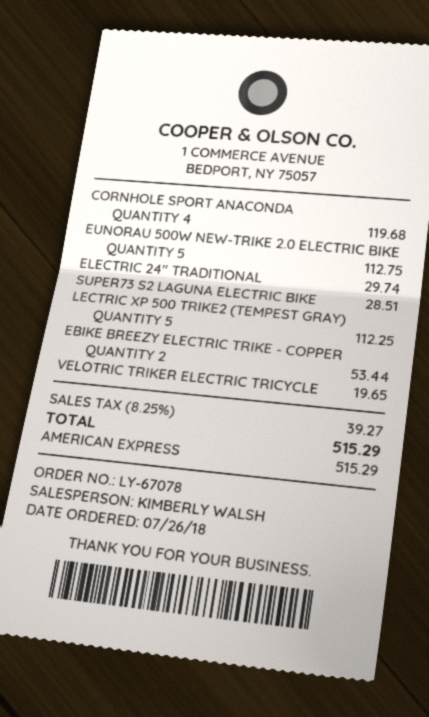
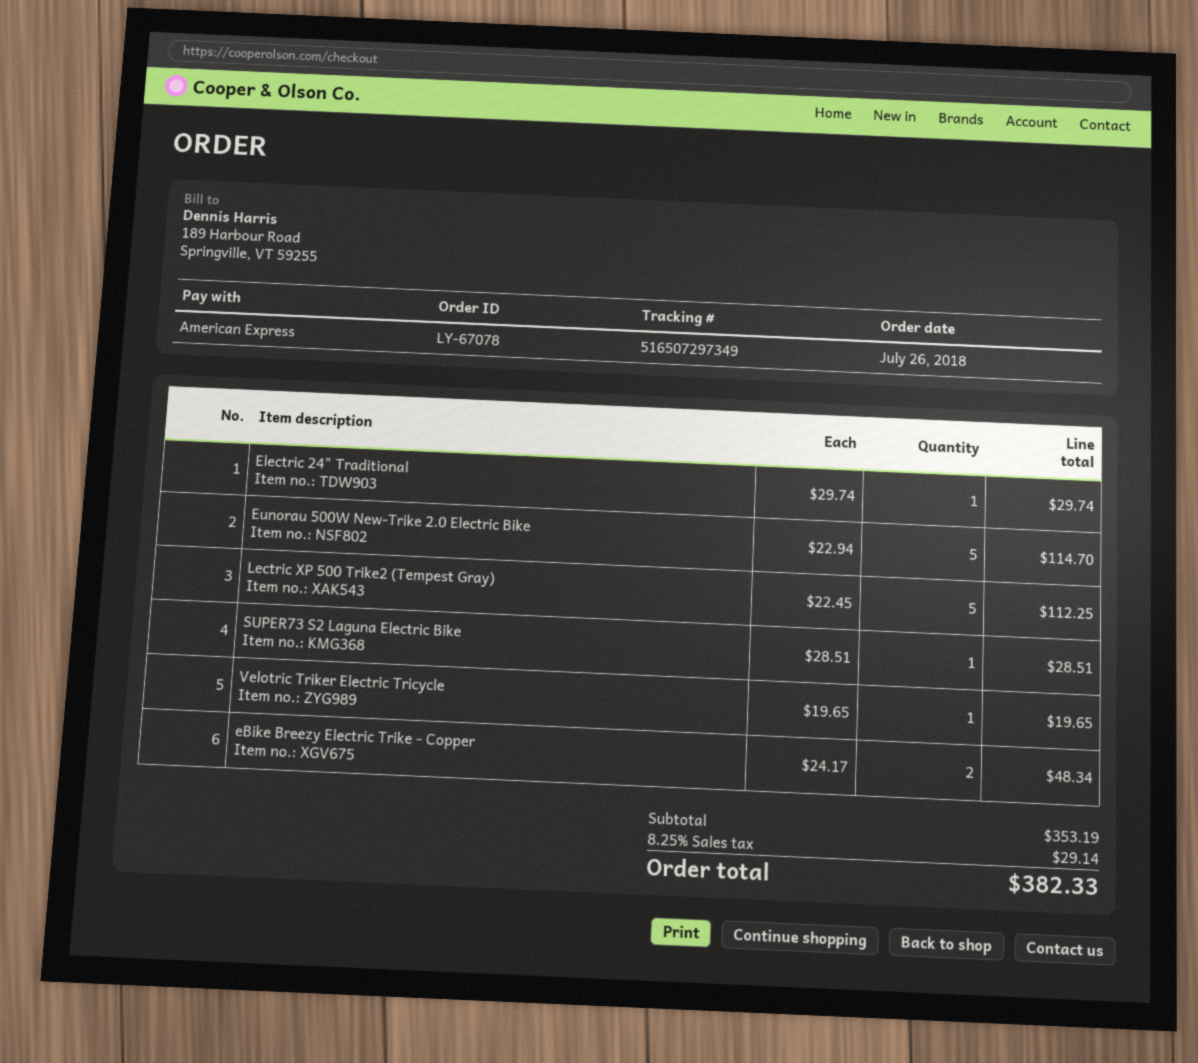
CORNHOLE SPORT ANACONDA: 4 for 119.68 -> none
EUNORAU 500W NEW-TRIKE 2.0 ELECTRIC BIKE: 5 for 112.75 -> 5 for 114.70
EBIKE BREEZY ELECTRIC TRIKE - COPPER: 2 for 53.44 -> 2 for 48.34
tax: 8.25% = 39.27 -> 8.25% = 29.14
total: 515.29 -> 382.33

